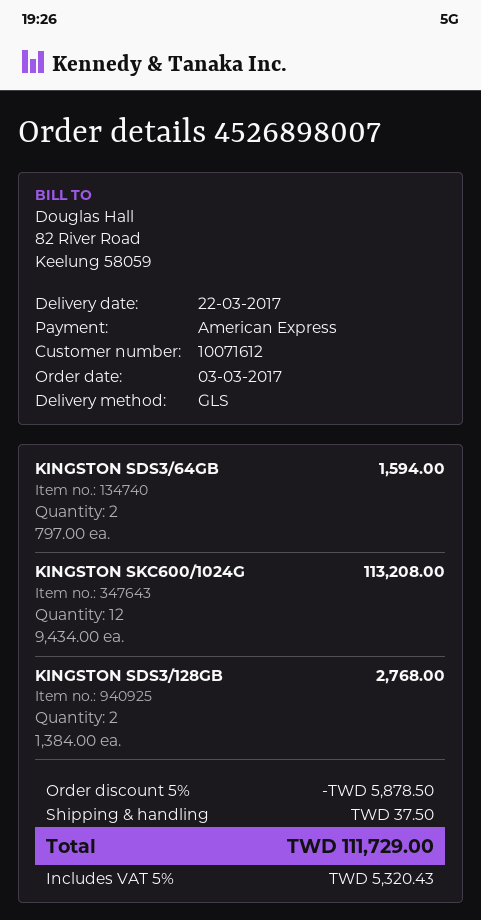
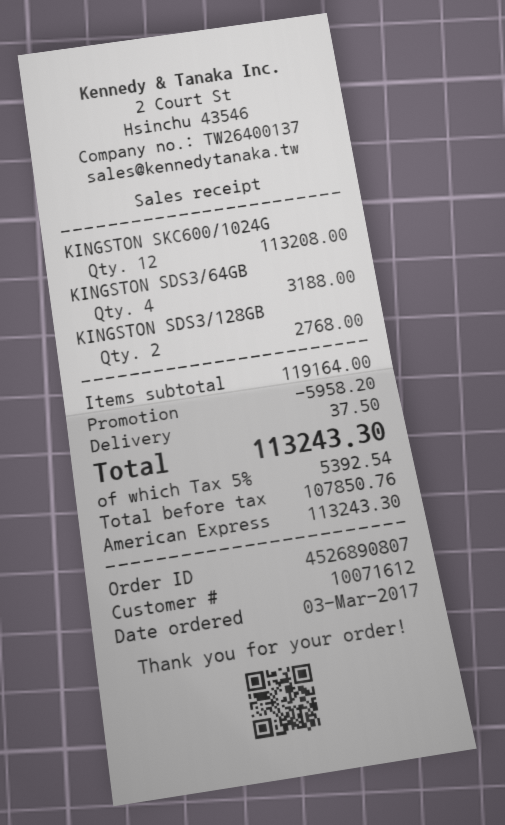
order number: 4526898007 -> 4526890807
KINGSTON SDS3/64GB: 2 for 1594.00 -> 4 for 3188.00
discount: 5878.50 -> 5958.20
tax: 5% = 5320.43 -> 5% = 5392.54
total: 111729.00 -> 113243.30

